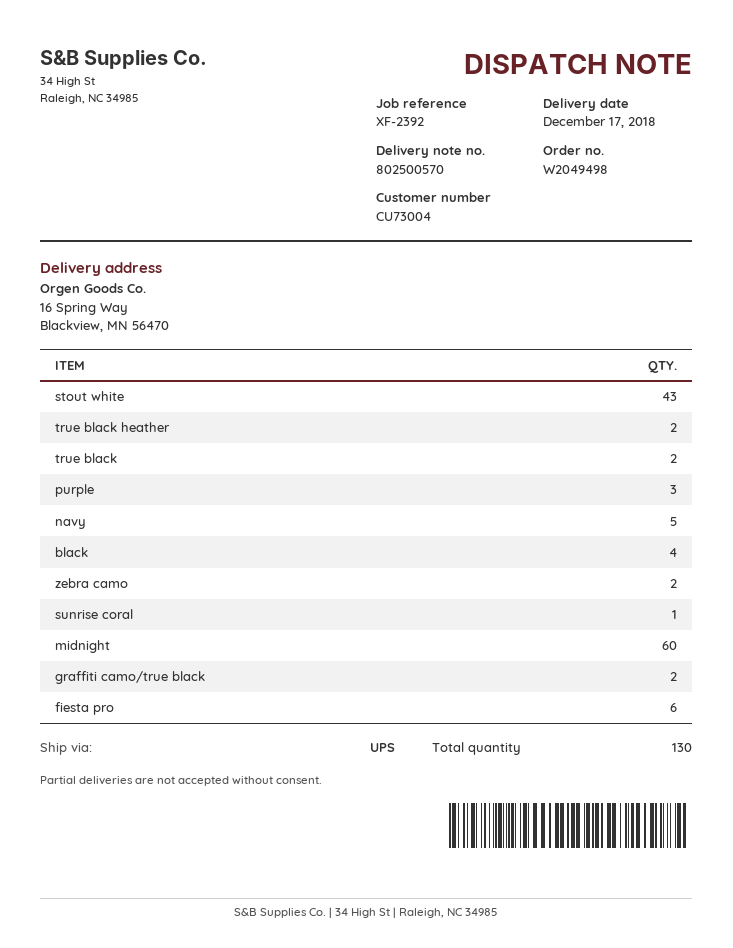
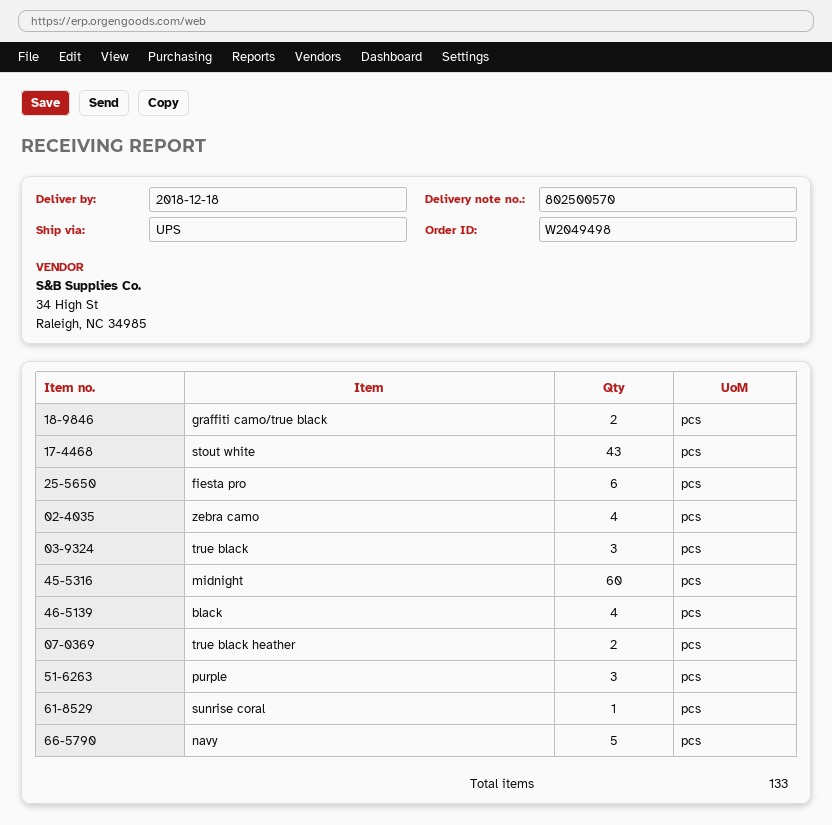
delivery date: 2018-12-17 -> 2018-12-18
true black: 2 -> 3
zebra camo: 2 -> 4
total quantity: 130 -> 133

